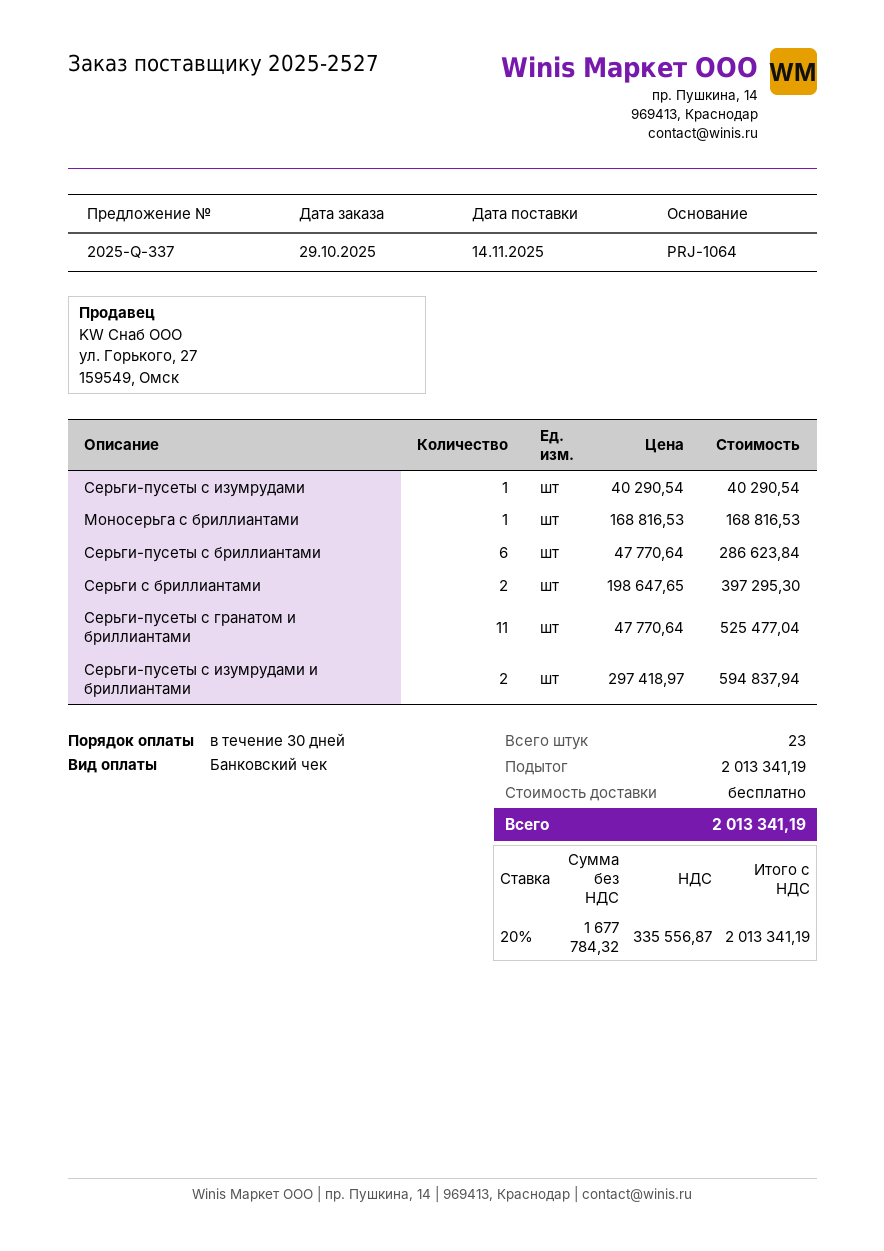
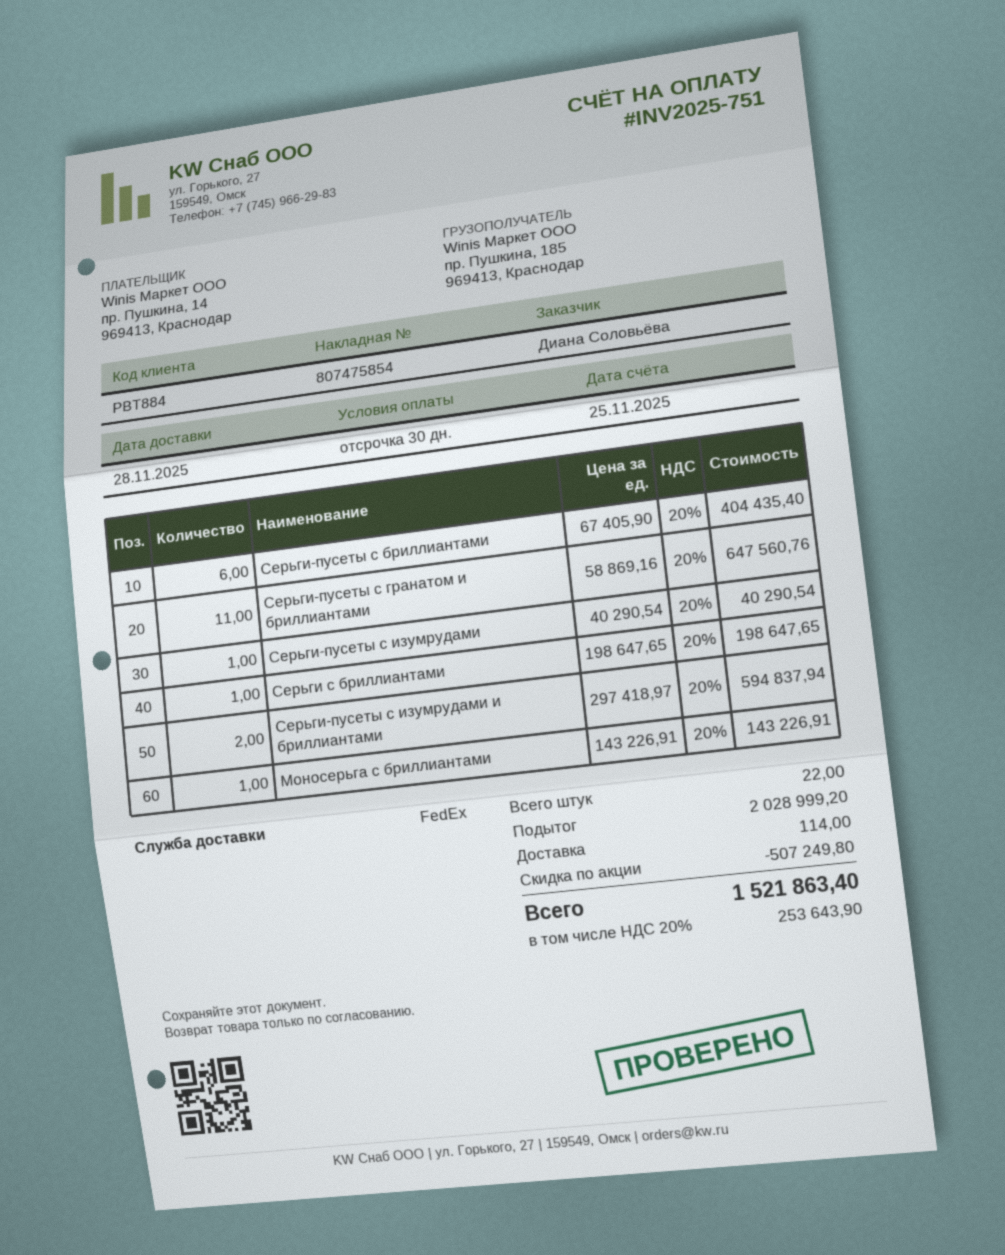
delivery date: 2025-11-14 -> 2025-11-28
Моносерьга с бриллиантами: 1 x 168816.53 = 168816.53 -> 1 x 143226.91 = 143226.91
Серьги-пусеты с бриллиантами: 6 x 47770.64 = 286623.84 -> 6 x 67405.90 = 404435.40
Серьги с бриллиантами: 2 x 198647.65 = 397295.30 -> 1 x 198647.65 = 198647.65
Серьги-пусеты с гранатом и бриллиантами: 11 x 47770.64 = 525477.04 -> 11 x 58869.16 = 647560.76
total quantity: 23 -> 22
subtotal: 2013341.19 -> 2028999.20
discount: none -> 507249.80
shipping: 0.00 -> 114.00
tax: 20% = 335556.87 -> 20% = 253643.90
total: 2013341.19 -> 1521863.40

